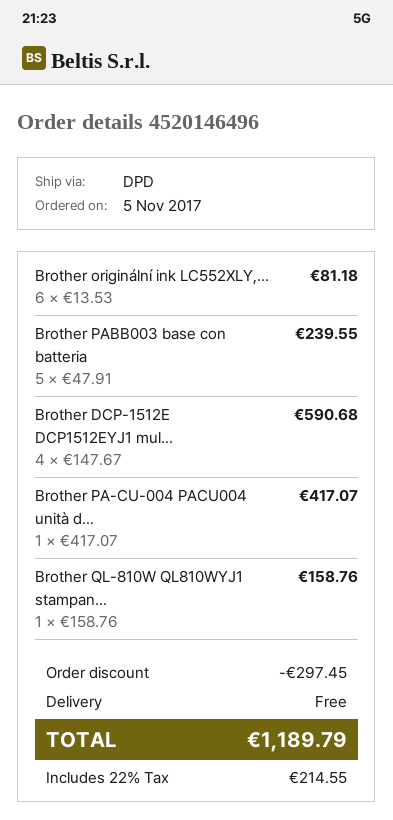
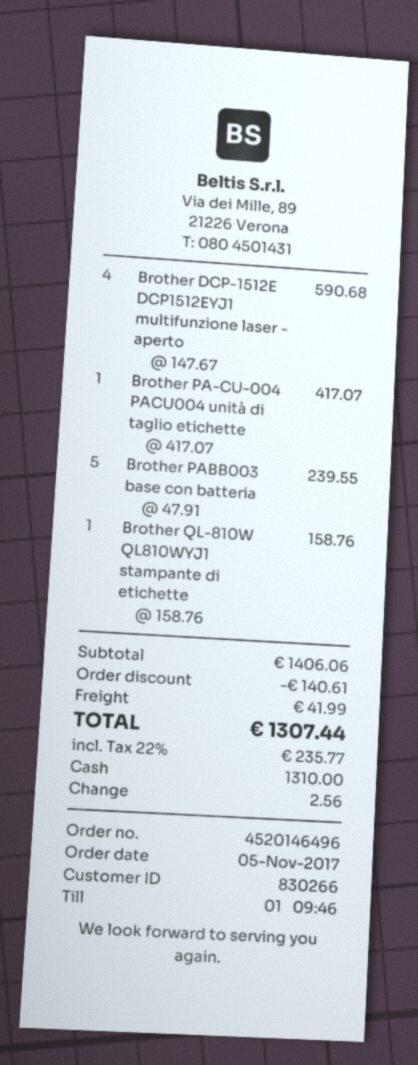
Brother originální ink LC552XLY,...: 6 x 13.53 = 81.18 -> none
discount: 297.45 -> 140.61
shipping: 0.00 -> 41.99
tax: 22% = 214.55 -> 22% = 235.77
total: 1189.79 -> 1307.44

